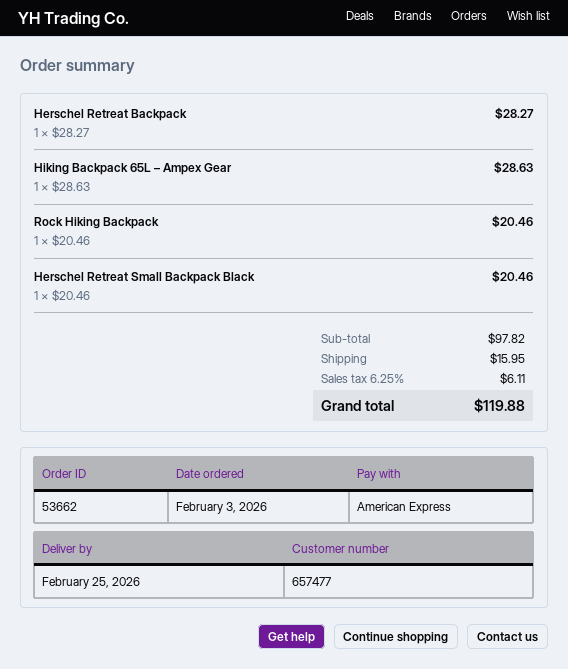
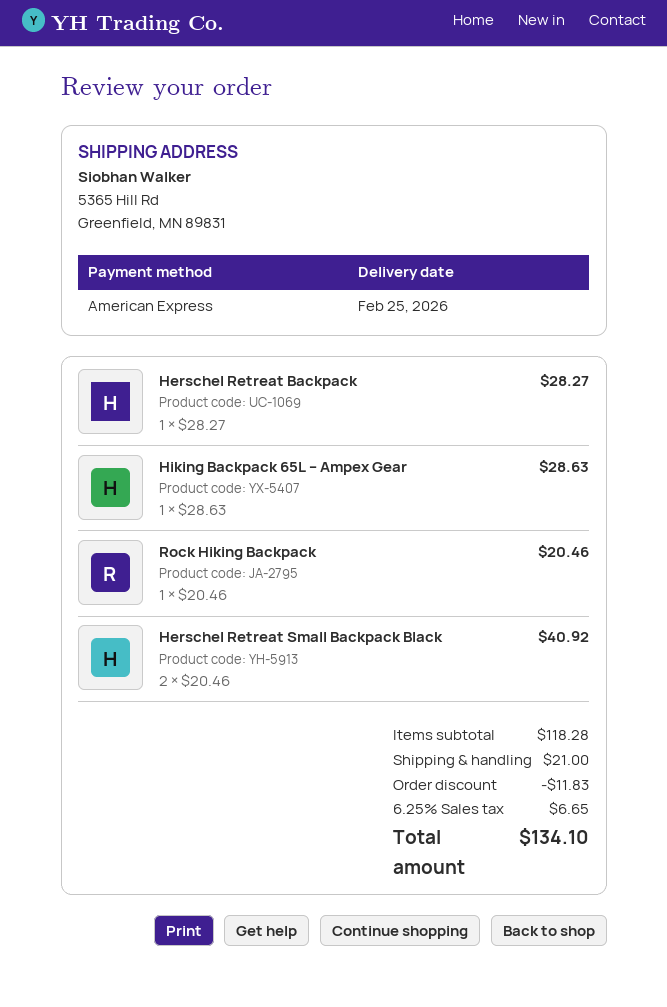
Herschel Retreat Small Backpack Black: 1 x 20.46 = 20.46 -> 2 x 20.46 = 40.92
subtotal: 97.82 -> 118.28
discount: none -> 11.83
shipping: 15.95 -> 21.00
tax: 6.25% = 6.11 -> 6.25% = 6.65
total: 119.88 -> 134.10

